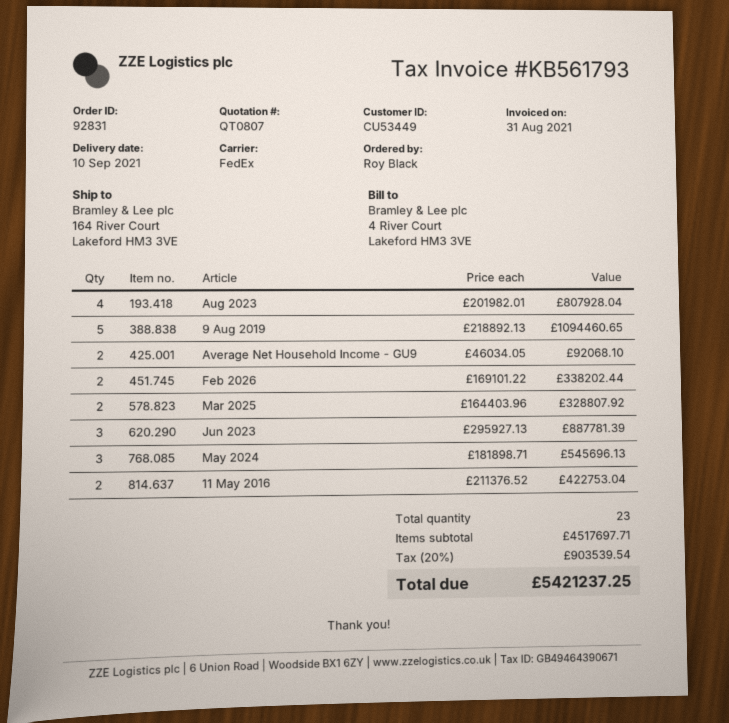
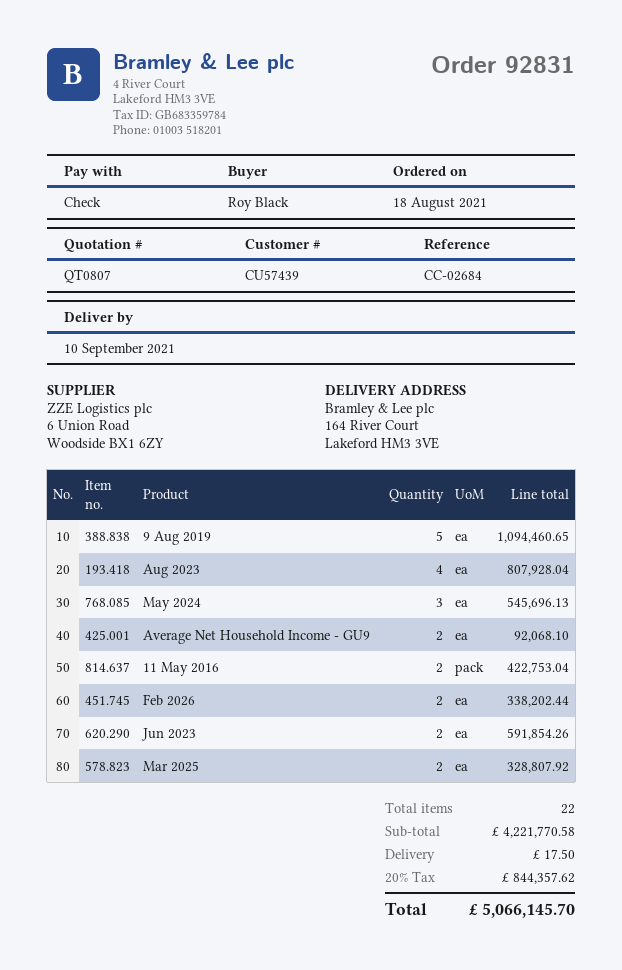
customer number: CU53449 -> CU57439
Jun 2023: 3 for 887781.39 -> 2 for 591854.26
total quantity: 23 -> 22
subtotal: 4517697.71 -> 4221770.58
shipping: none -> 17.50
tax: 20% = 903539.54 -> 20% = 844357.62
total: 5421237.25 -> 5066145.70

